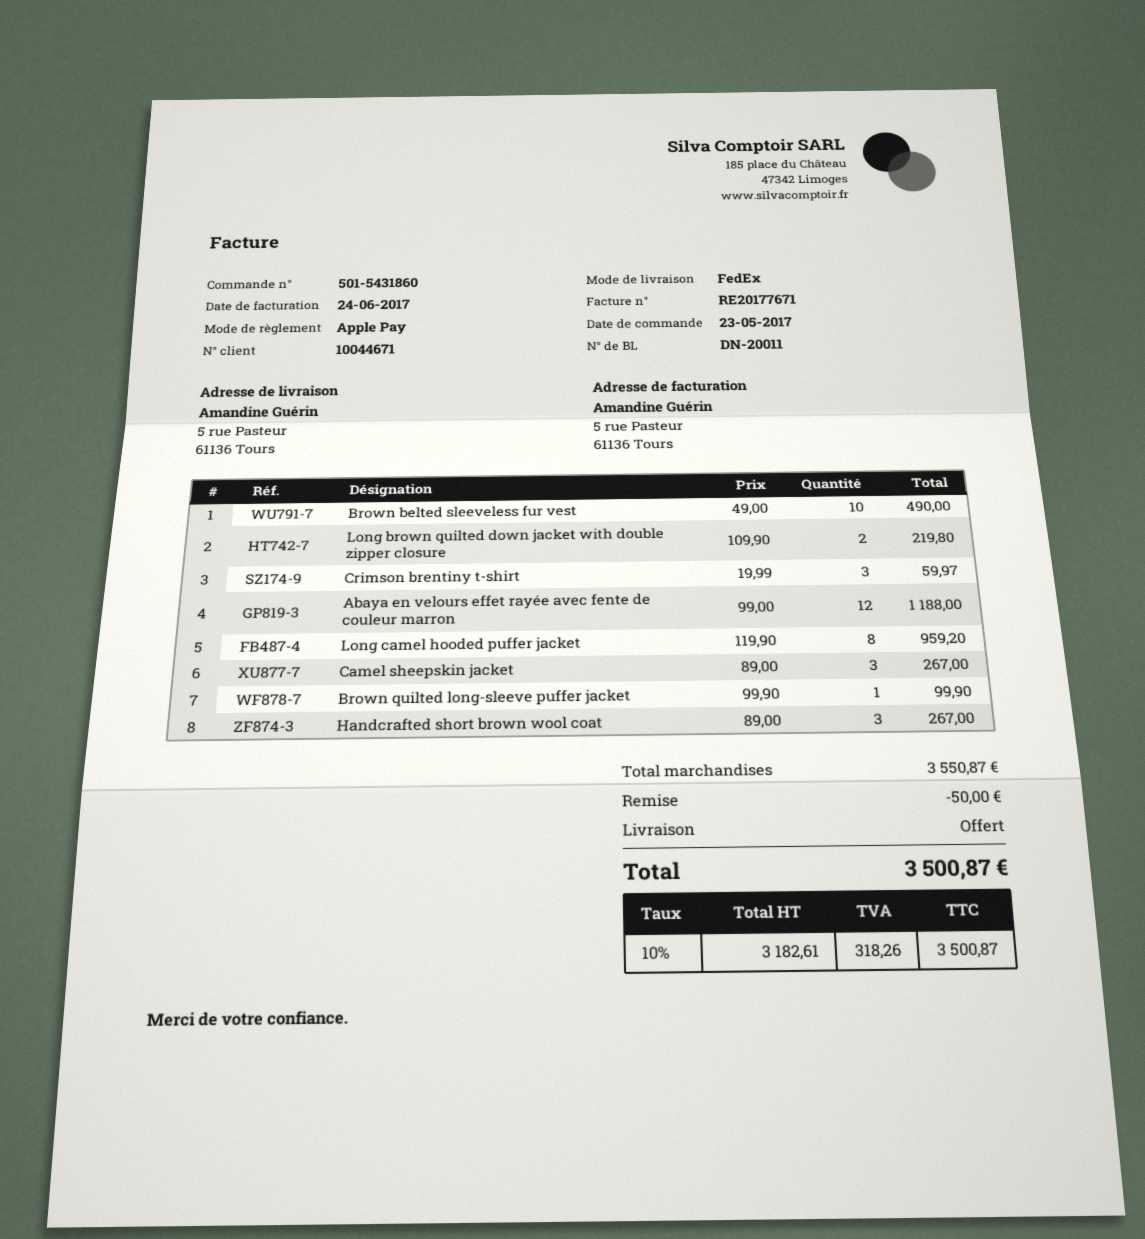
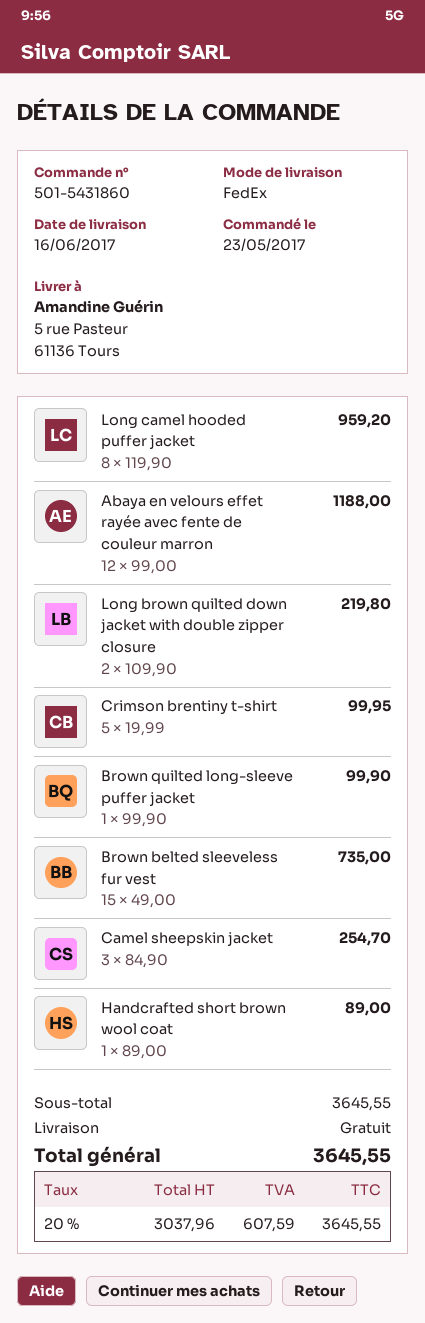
Brown belted sleeveless fur vest: 10 x 49.00 = 490.00 -> 15 x 49.00 = 735.00
Crimson brentiny t-shirt: 3 x 19.99 = 59.97 -> 5 x 19.99 = 99.95
Camel sheepskin jacket: 3 x 89.00 = 267.00 -> 3 x 84.90 = 254.70
Handcrafted short brown wool coat: 3 x 89.00 = 267.00 -> 1 x 89.00 = 89.00
subtotal: 3550.87 -> 3645.55
discount: 50.00 -> none
net: 3182.61 -> 3037.96
tax: 10% = 318.26 -> 20% = 607.59
total: 3500.87 -> 3645.55

